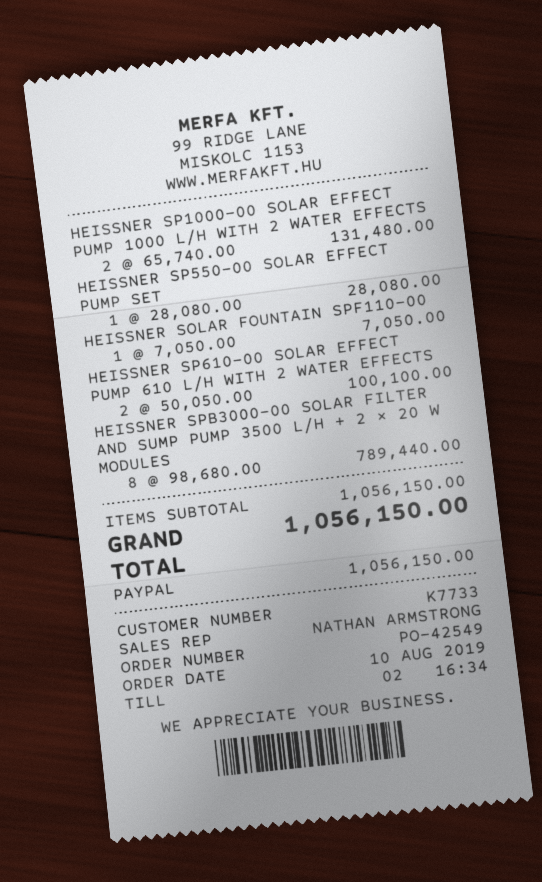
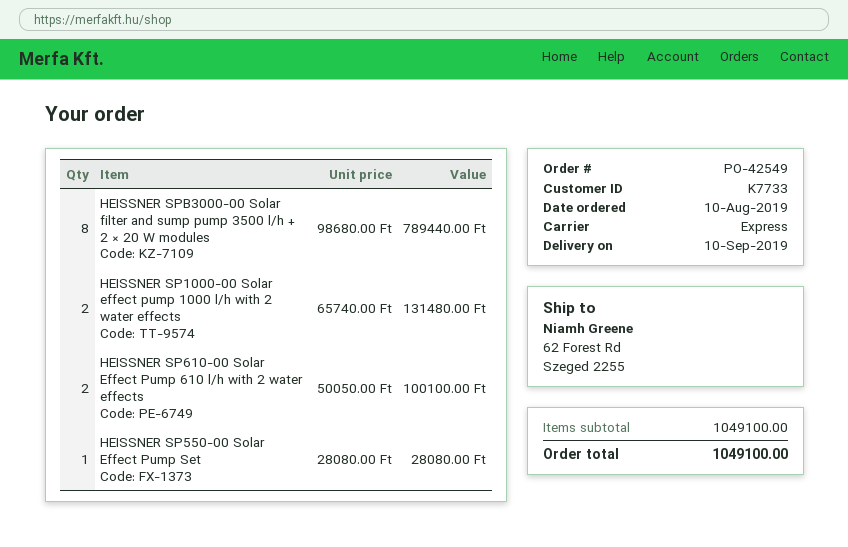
HEISSNER SOLAR FOUNTAIN SPF110-00: 1 x 7050.00 = 7050.00 -> none
subtotal: 1056150.00 -> 1049100.00
total: 1056150.00 -> 1049100.00

